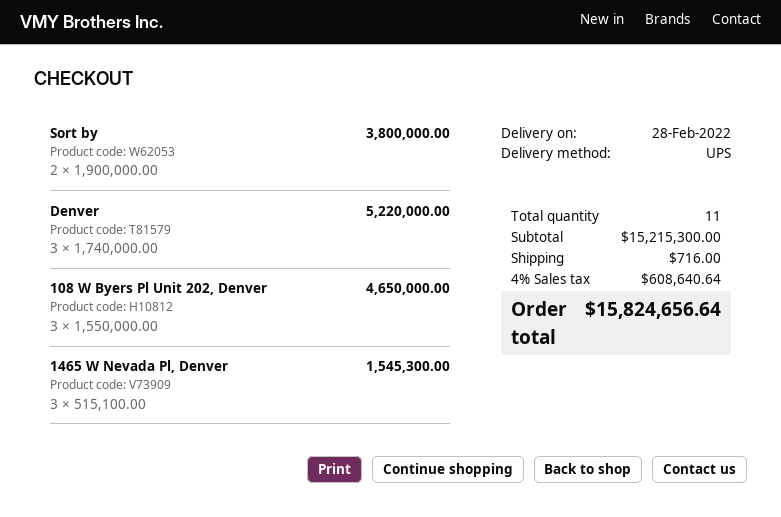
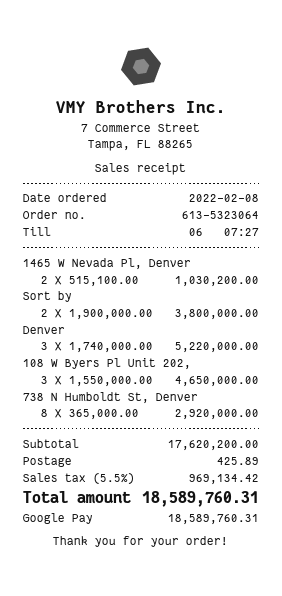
1465 W Nevada Pl, Denver: 3 x 515100.00 = 1545300.00 -> 2 x 515100.00 = 1030200.00
738 N Humboldt St, Denver: none -> 8 x 365000.00 = 2920000.00
subtotal: 15215300.00 -> 17620200.00
shipping: 716.00 -> 425.89
tax: 4% = 608640.64 -> 5.5% = 969134.42
total: 15824656.64 -> 18589760.31

